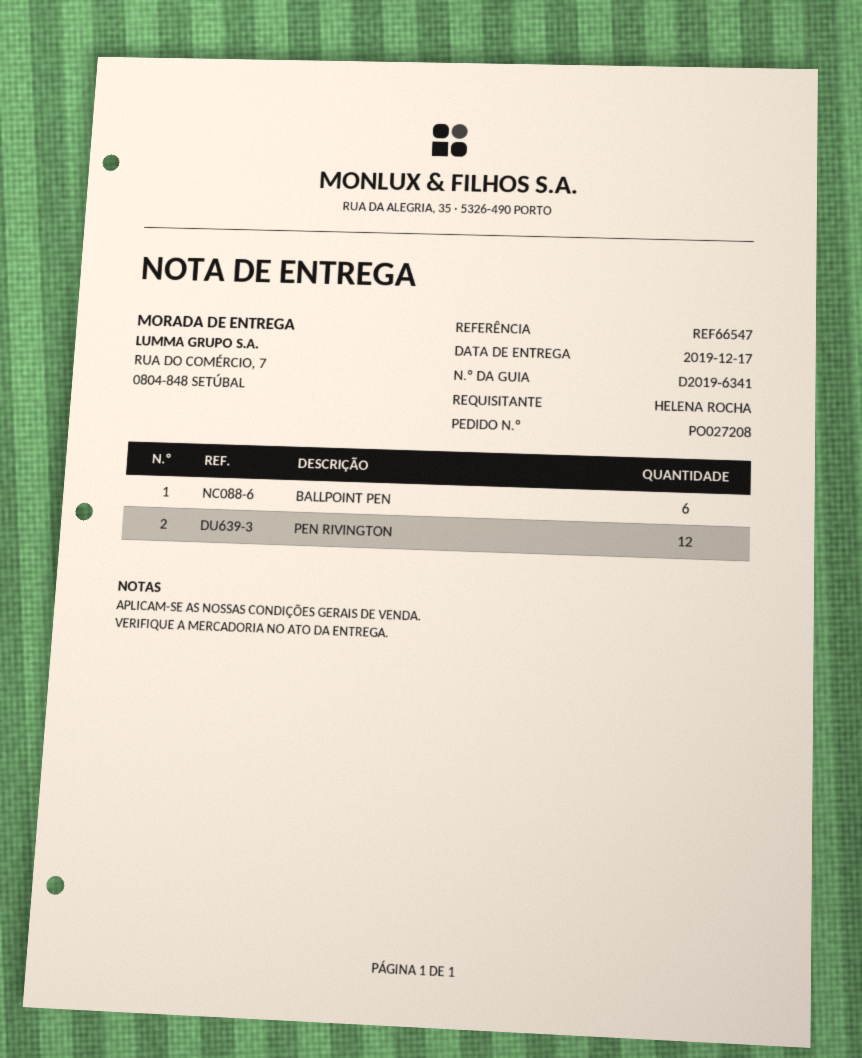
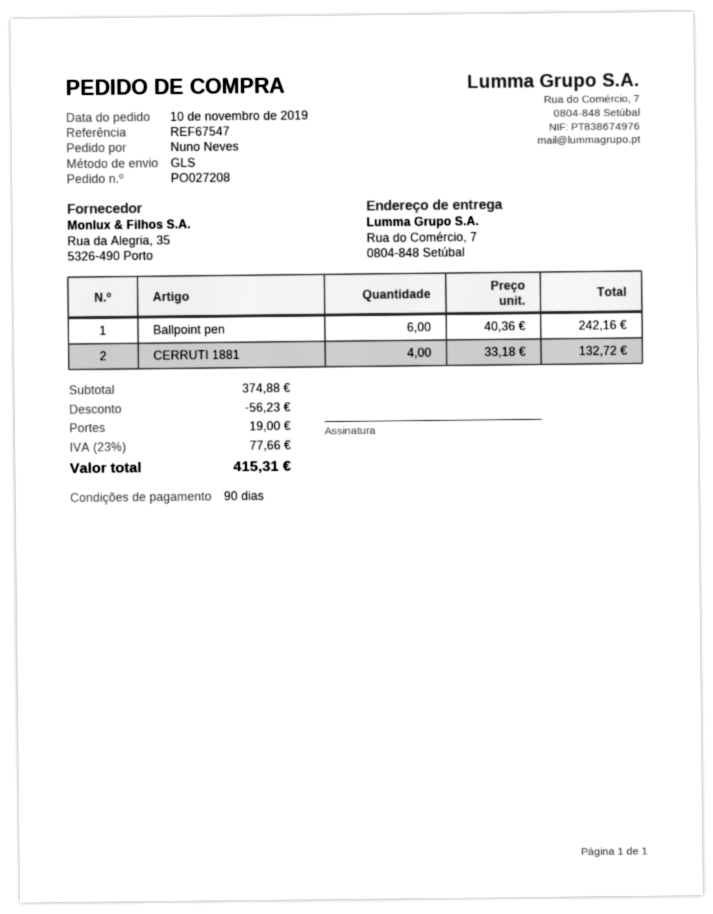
reference: REF66547 -> REF67547
ordered by: HELENA ROCHA -> Nuno Neves
PEN RIVINGTON: 12 -> none
CERRUTI 1881: none -> 4

